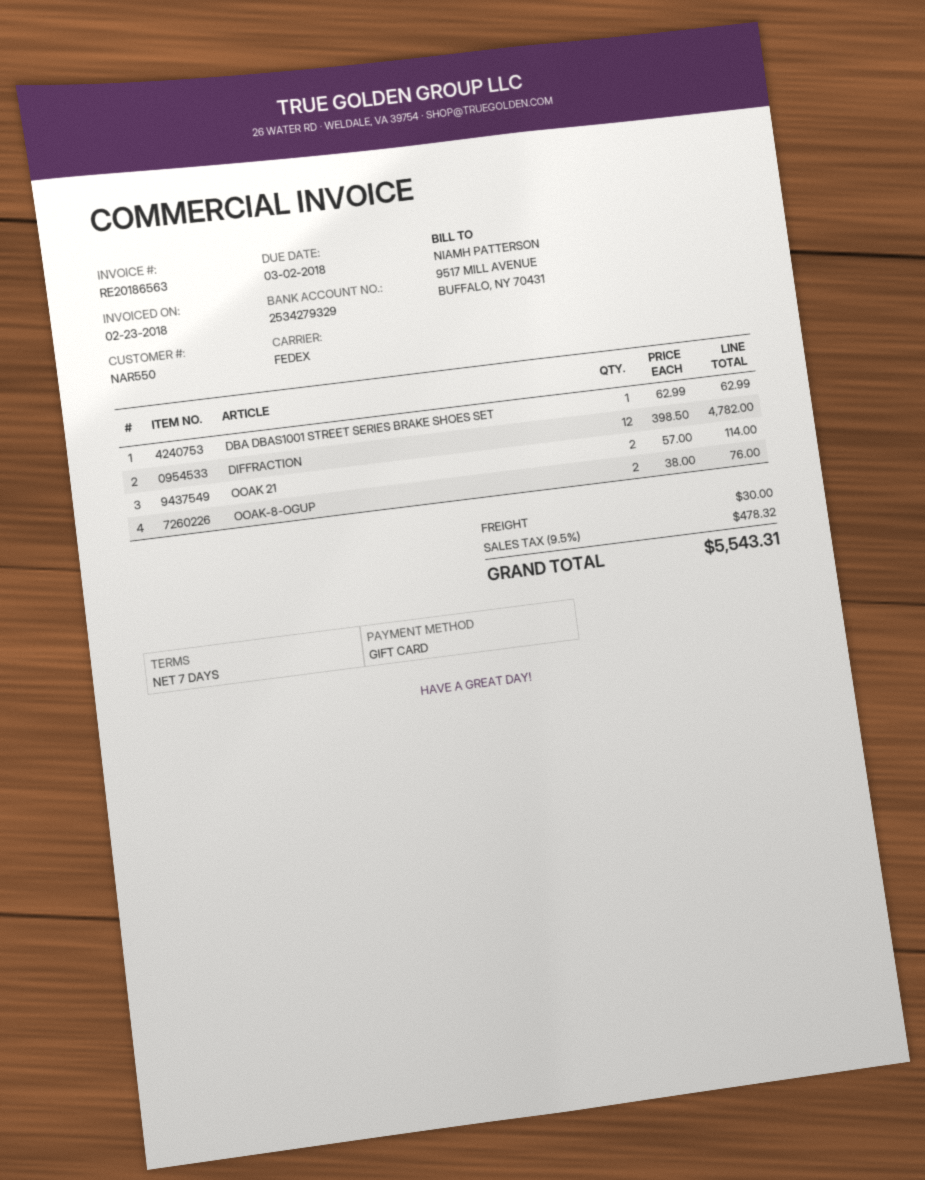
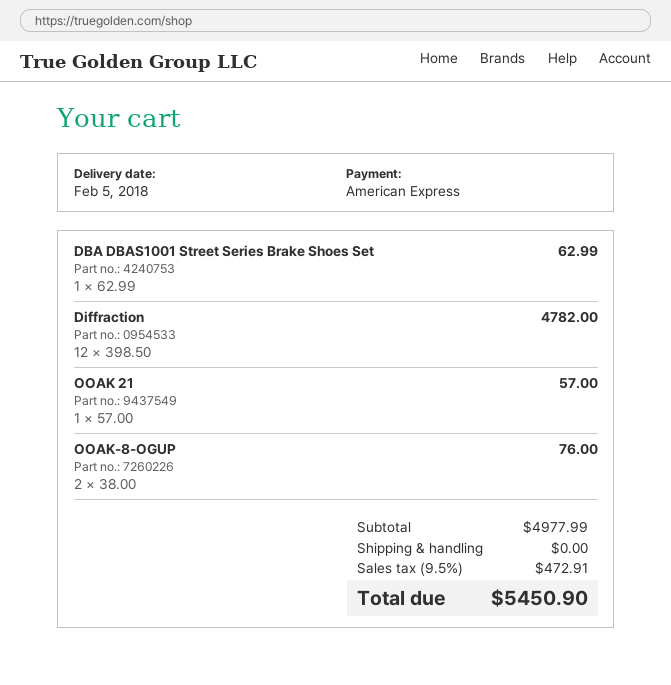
payment method: gift card -> American Express
OOAK 21: 2 x 57.00 = 114.00 -> 1 x 57.00 = 57.00
shipping: 30.00 -> 0.00
tax: 9.5% = 478.32 -> 9.5% = 472.91
total: 5543.31 -> 5450.90

